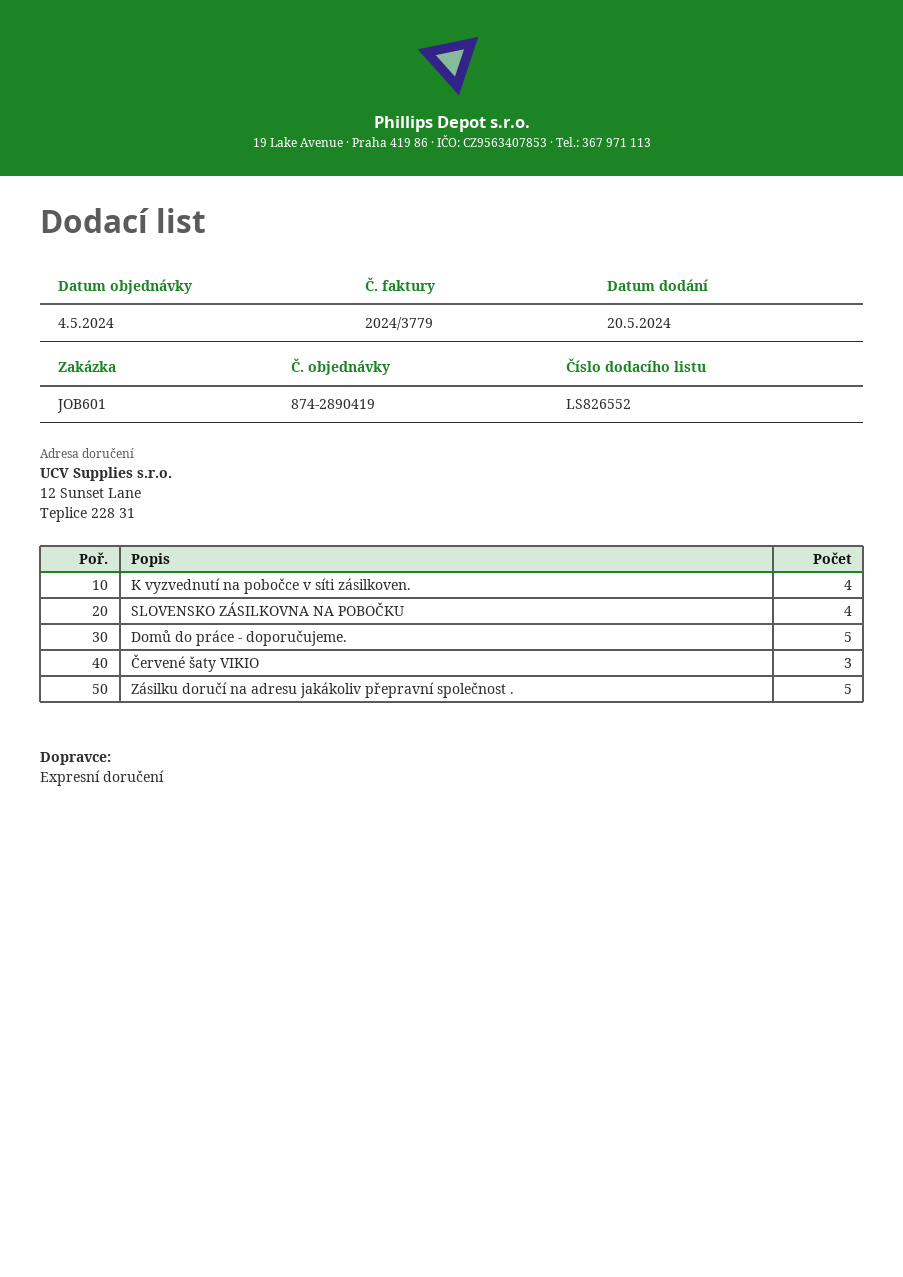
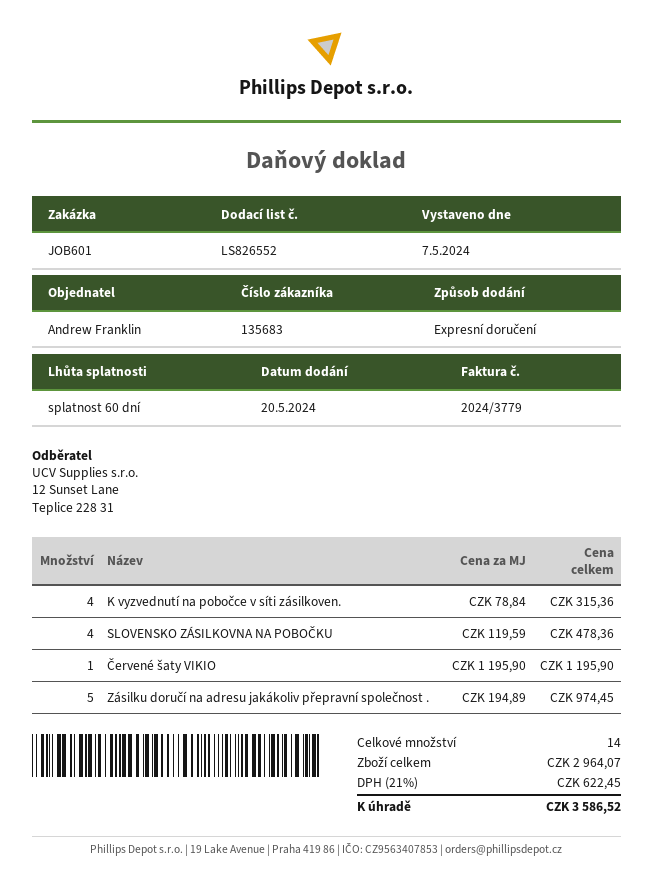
Domů do práce - doporučujeme.: 5 -> none
Červené šaty VIKIO: 3 -> 1

